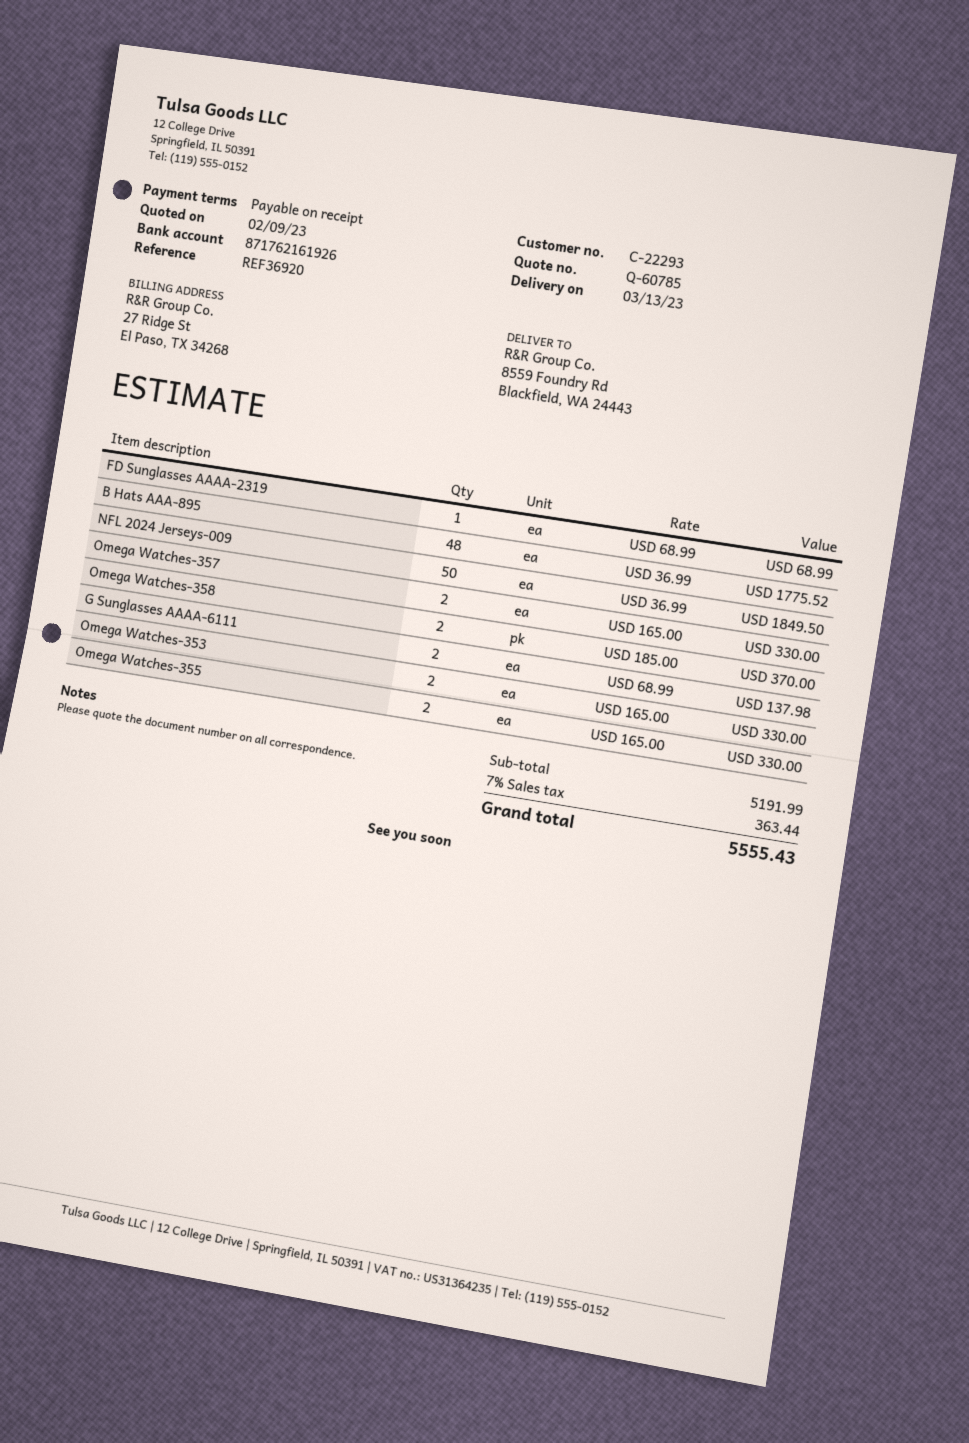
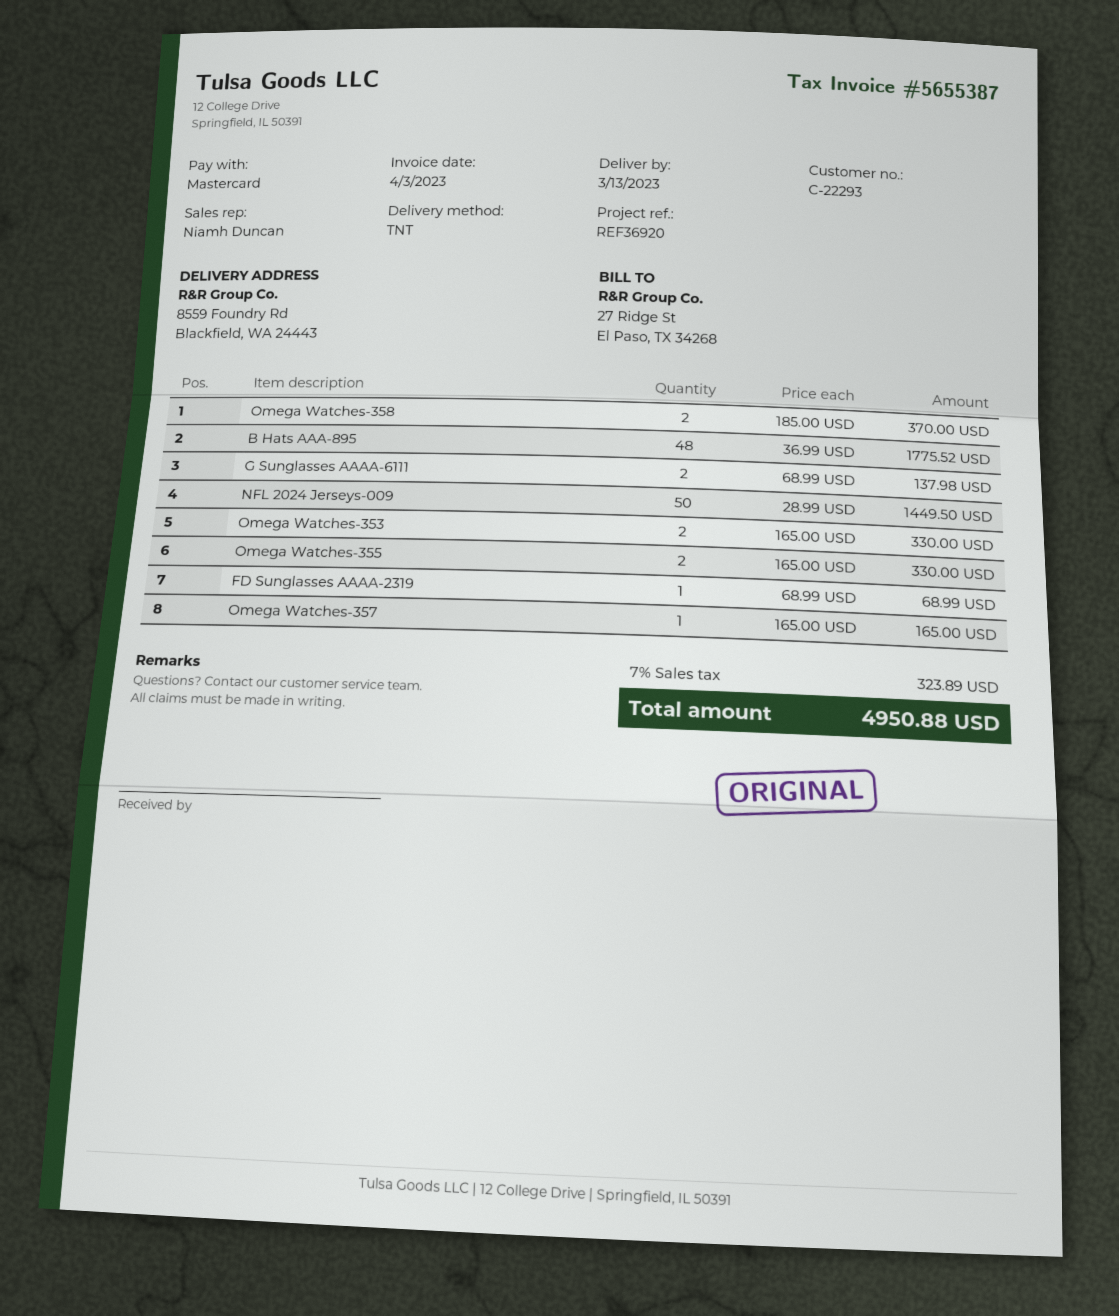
NFL 2024 Jerseys-009: 50 x 36.99 = 1849.50 -> 50 x 28.99 = 1449.50
Omega Watches-357: 2 x 165.00 = 330.00 -> 1 x 165.00 = 165.00
tax: 7% = 363.44 -> 7% = 323.89
total: 5555.43 -> 4950.88

